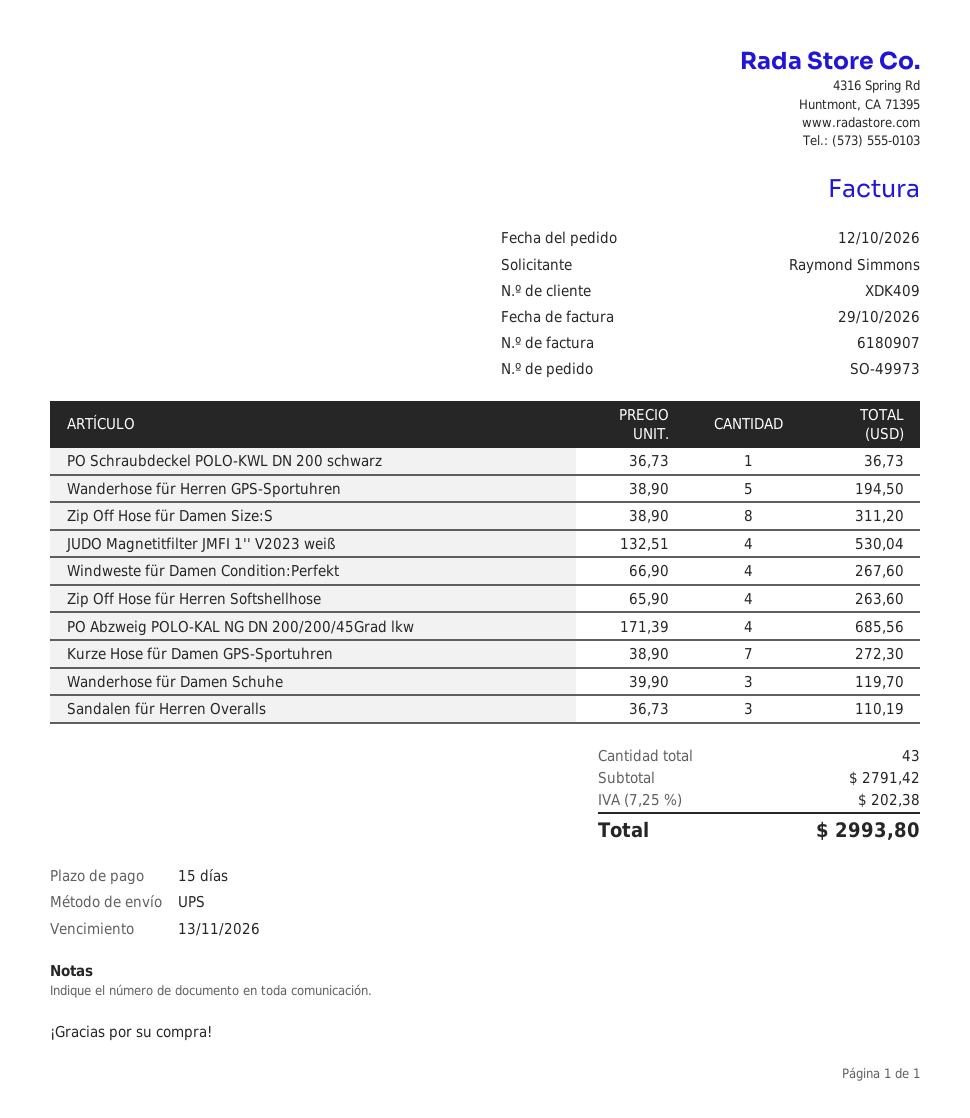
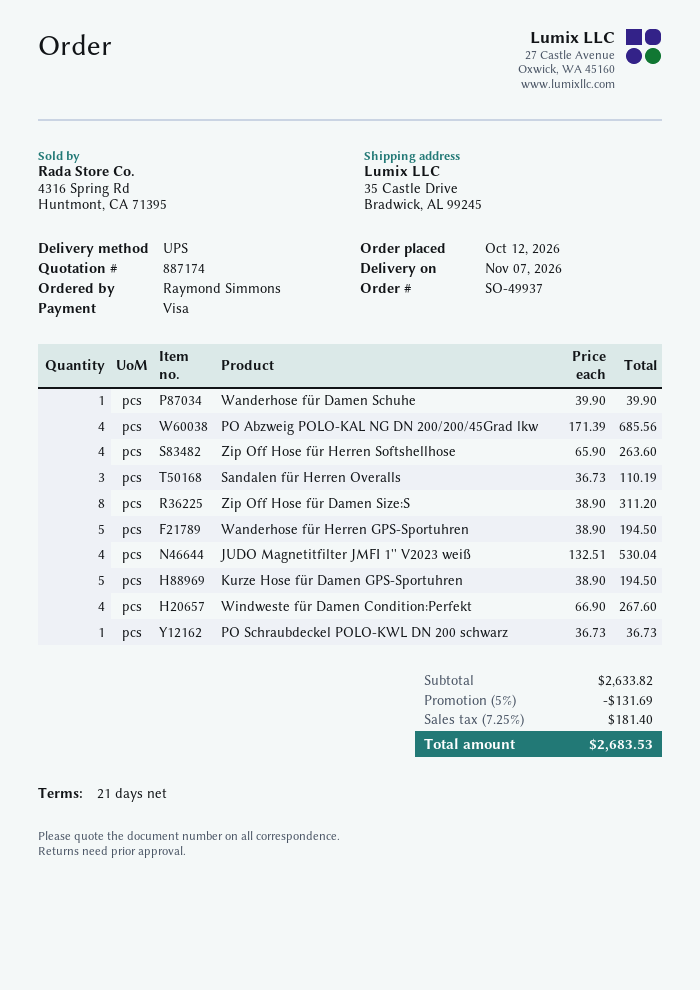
order number: SO-49973 -> SO-49937
payment terms: 15 days -> 21 days
Kurze Hose für Damen GPS-Sportuhren: 7 x 38.90 = 272.30 -> 5 x 38.90 = 194.50
Wanderhose für Damen Schuhe: 3 x 39.90 = 119.70 -> 1 x 39.90 = 39.90
subtotal: 2791.42 -> 2633.82
discount: none -> 5% = 131.69
tax: 7.25% = 202.38 -> 7.25% = 181.40
total: 2993.80 -> 2683.53

